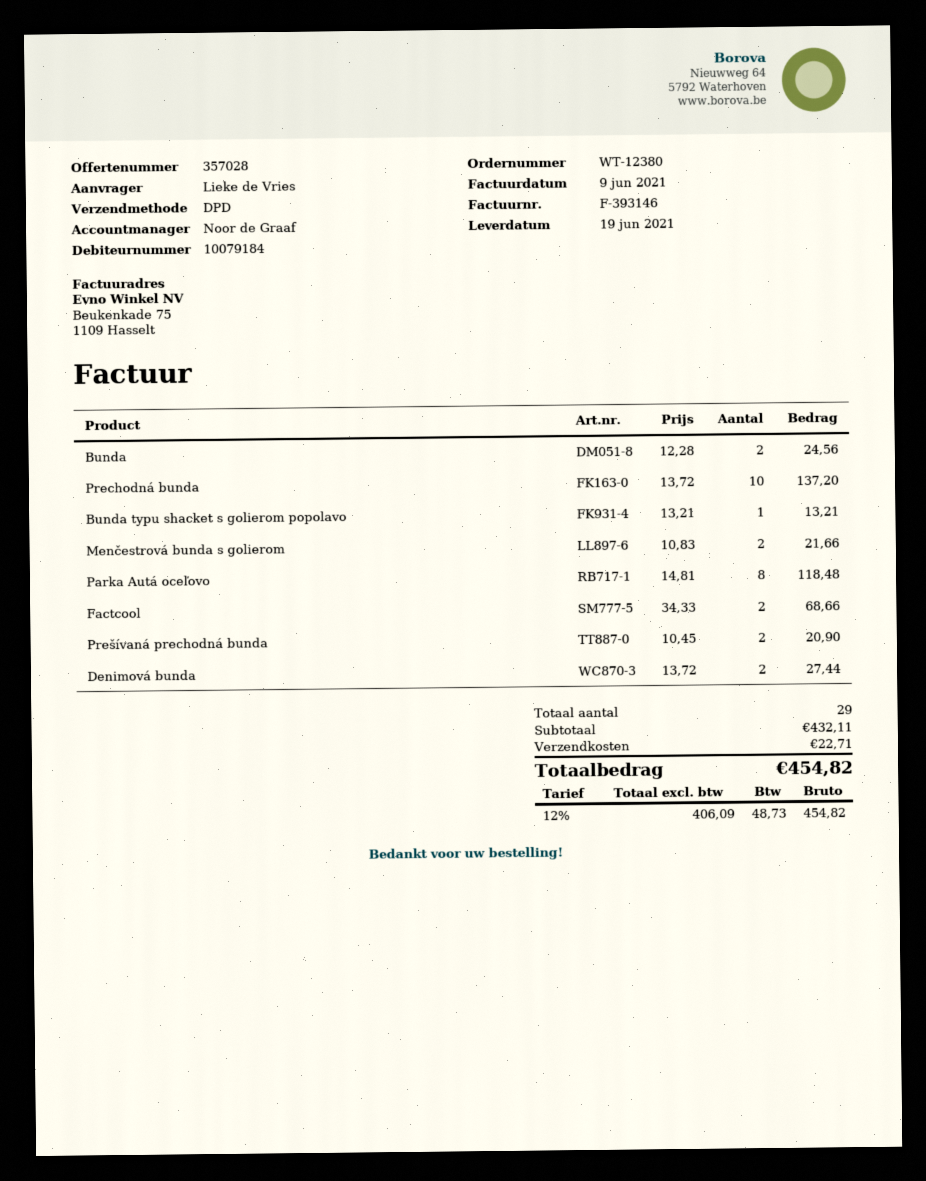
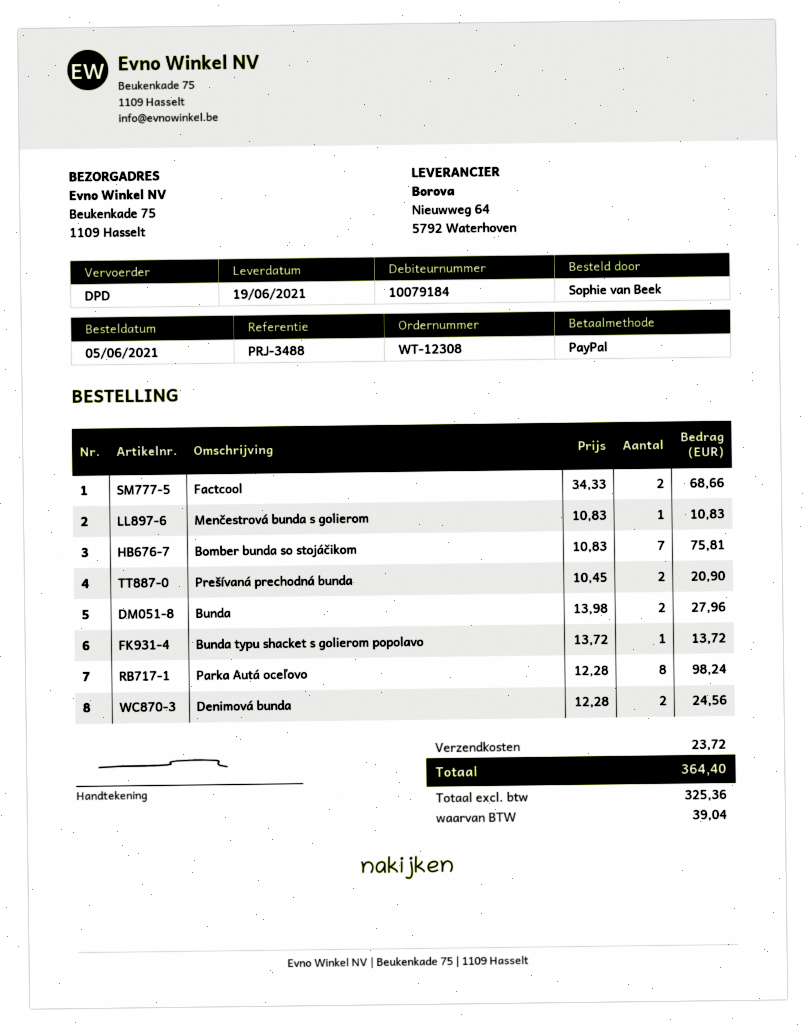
order number: WT-12380 -> WT-12308
ordered by: Lieke de Vries -> Sophie van Beek
Bunda: 2 x 12.28 = 24.56 -> 2 x 13.98 = 27.96
Prechodná bunda: 10 x 13.72 = 137.20 -> none
Bunda typu shacket s golierom popolavo: 1 x 13.21 = 13.21 -> 1 x 13.72 = 13.72
Menčestrová bunda s golierom: 2 x 10.83 = 21.66 -> 1 x 10.83 = 10.83
Parka Autá oceľovo: 8 x 14.81 = 118.48 -> 8 x 12.28 = 98.24
Denimová bunda: 2 x 13.72 = 27.44 -> 2 x 12.28 = 24.56
Bomber bunda so stojáčikom: none -> 7 x 10.83 = 75.81
shipping: 22.71 -> 23.72
net: 406.09 -> 325.36
tax: 48.73 -> 39.04
total: 454.82 -> 364.40

